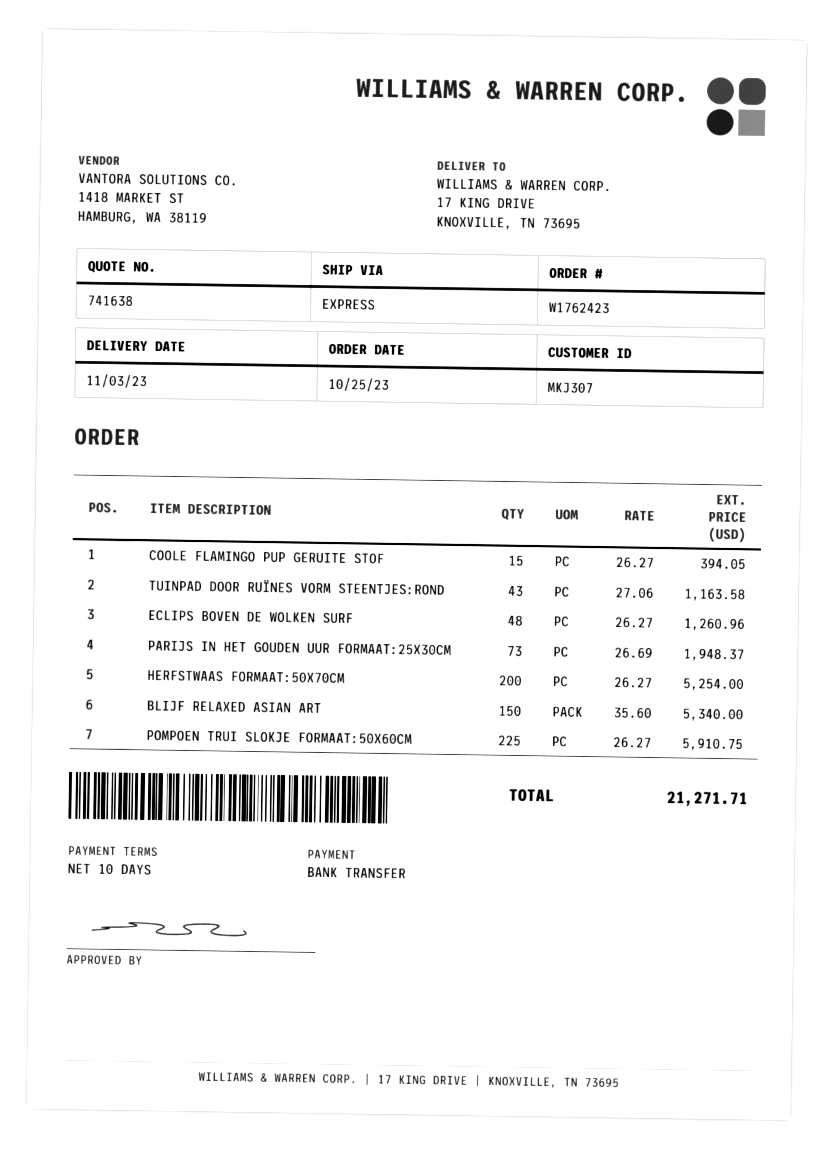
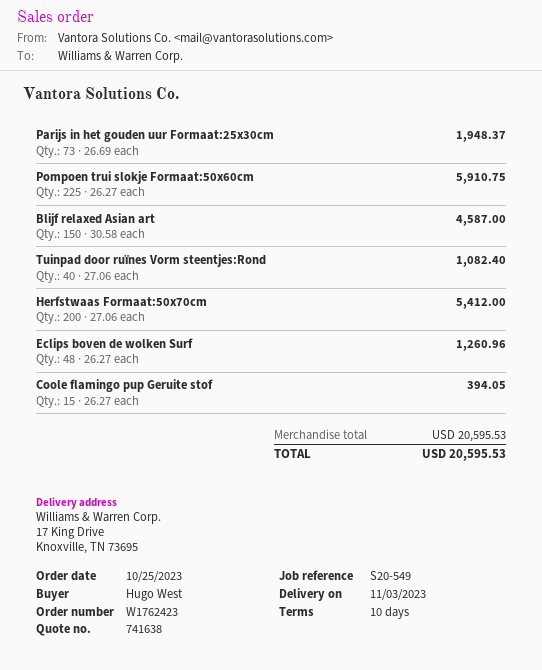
TUINPAD DOOR RUÏNES VORM STEENTJES:ROND: 43 x 27.06 = 1163.58 -> 40 x 27.06 = 1082.40
HERFSTWAAS FORMAAT:50X70CM: 200 x 26.27 = 5254.00 -> 200 x 27.06 = 5412.00
BLIJF RELAXED ASIAN ART: 150 x 35.60 = 5340.00 -> 150 x 30.58 = 4587.00
total: 21271.71 -> 20595.53

